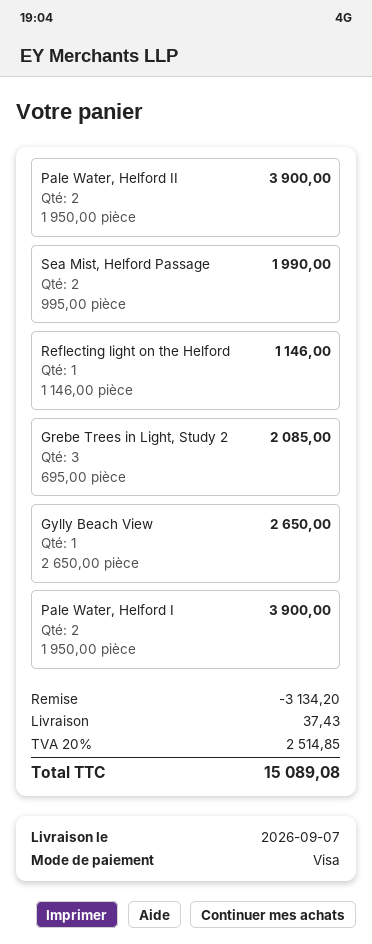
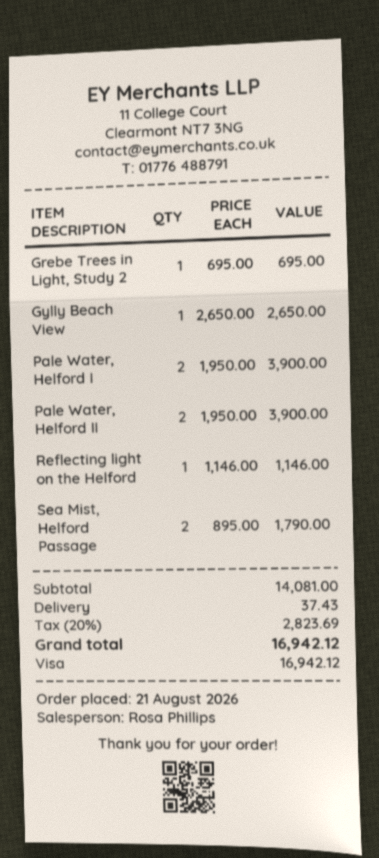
Sea Mist, Helford Passage: 2 x 995.00 = 1990.00 -> 2 x 895.00 = 1790.00
Grebe Trees in Light, Study 2: 3 x 695.00 = 2085.00 -> 1 x 695.00 = 695.00
discount: 3134.20 -> none
tax: 20% = 2514.85 -> 20% = 2823.69
total: 15089.08 -> 16942.12

